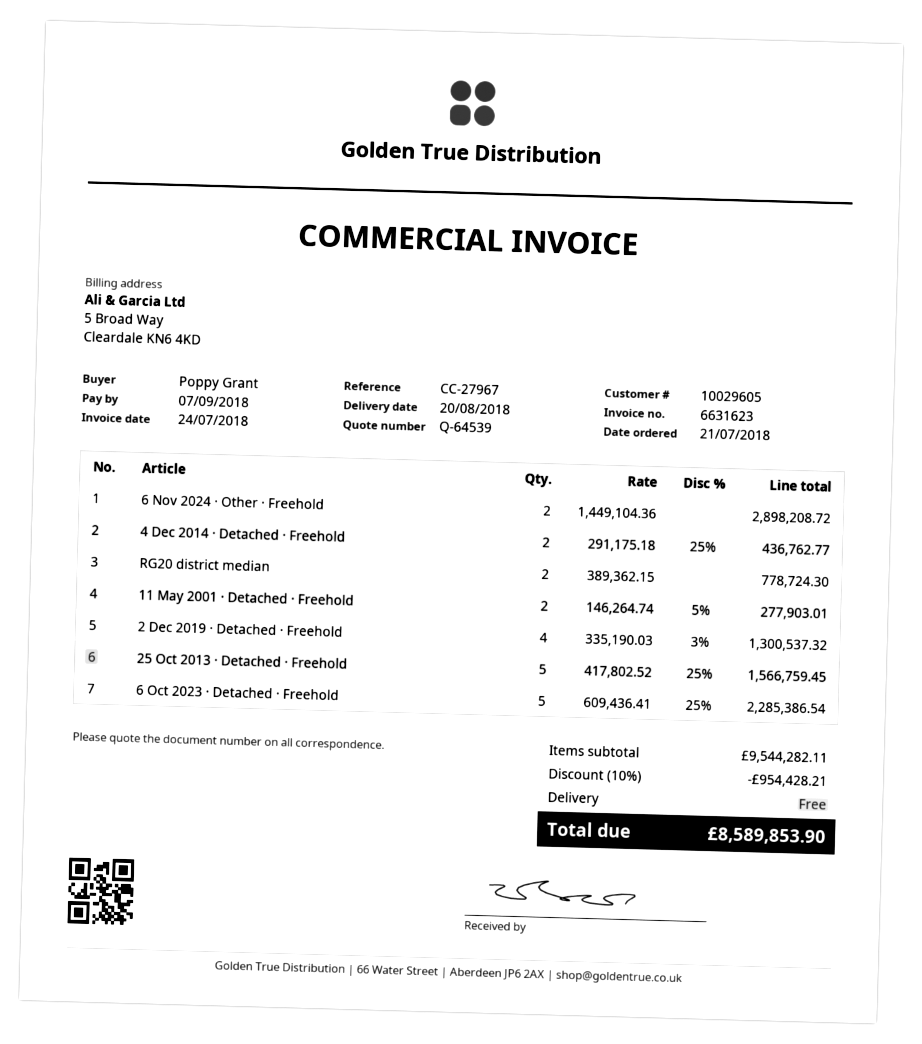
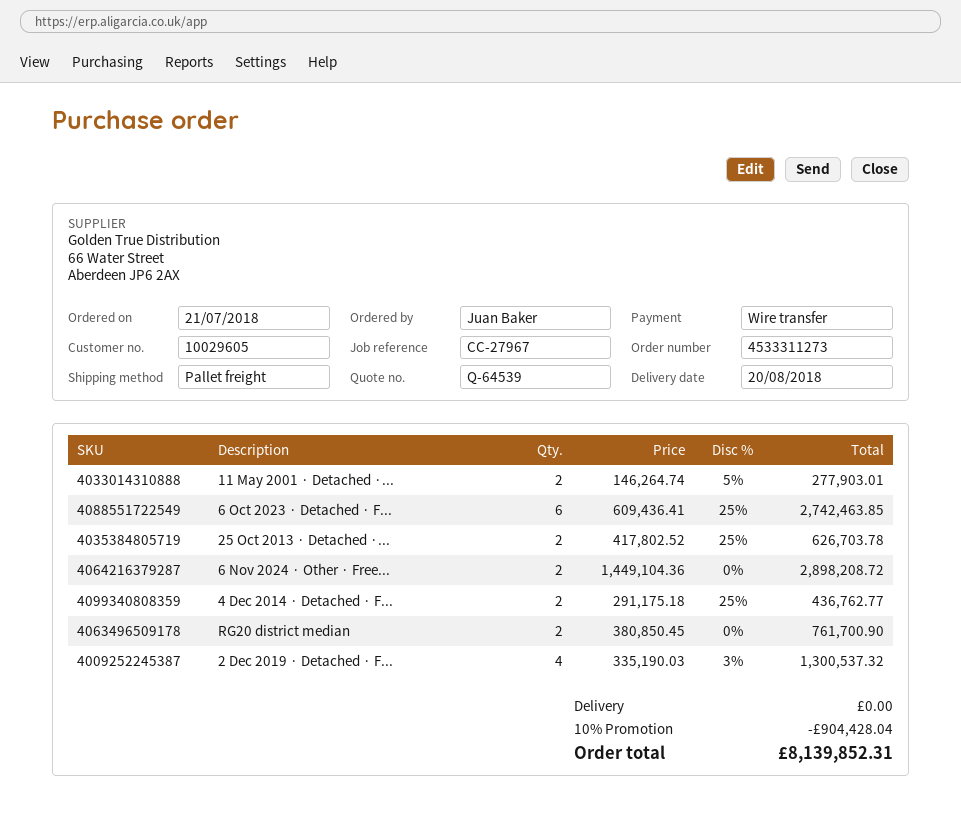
ordered by: Poppy Grant -> Juan Baker
RG20 district median: 2 x 389362.15 = 778724.30 -> 2 x 380850.45 = 761700.90
25 Oct 2013 · Detached · Freehold: 5 x 417802.52 - 25% = 1566759.45 -> 2 x 417802.52 - 25% = 626703.78
6 Oct 2023 · Detached · Freehold: 5 x 609436.41 - 25% = 2285386.54 -> 6 x 609436.41 - 25% = 2742463.85
discount: 10% = 954428.21 -> 10% = 904428.04
total: 8589853.90 -> 8139852.31

